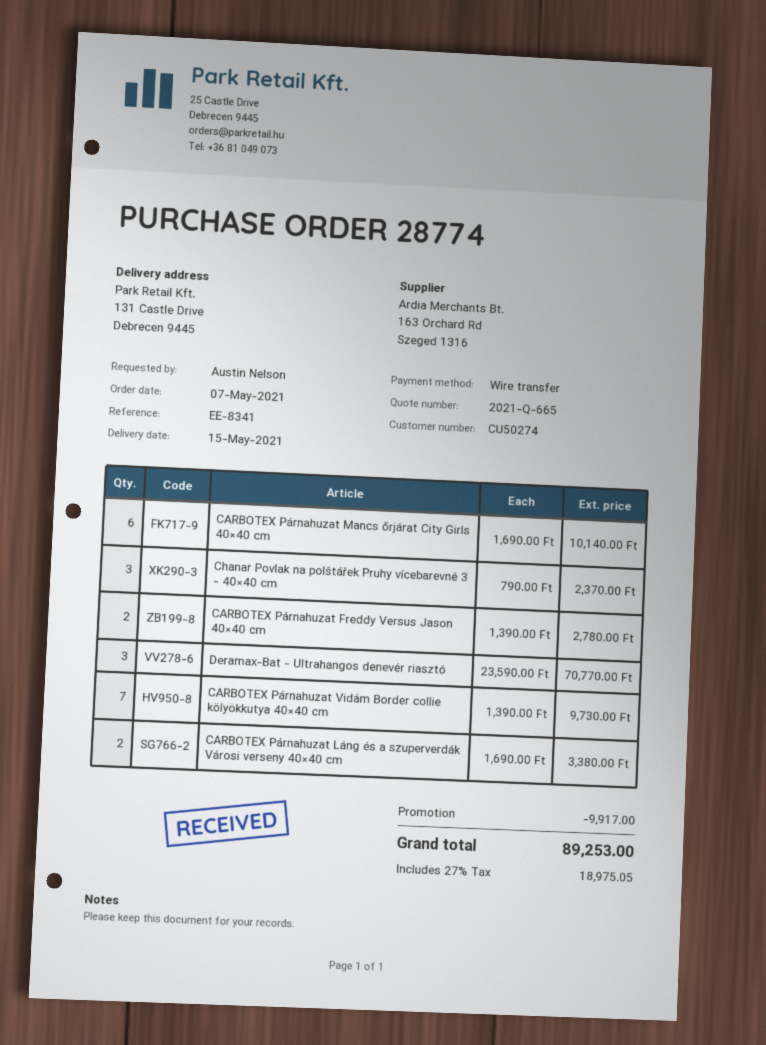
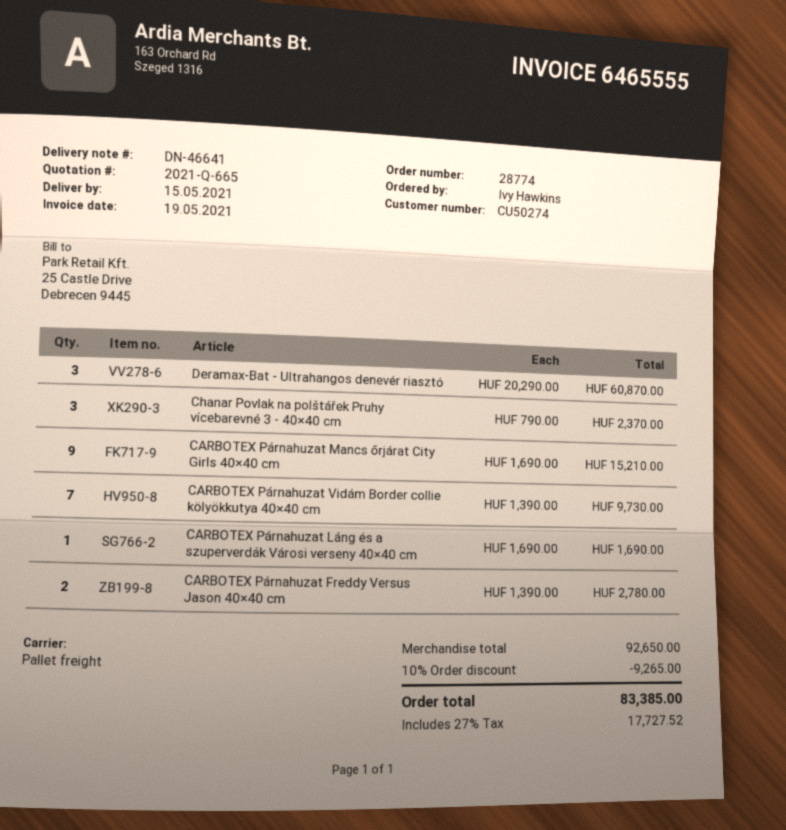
ordered by: Austin Nelson -> Ivy Hawkins
CARBOTEX Párnahuzat Mancs őrjárat City Girls 40×40 cm: 6 x 1690.00 = 10140.00 -> 9 x 1690.00 = 15210.00
Deramax-Bat - Ultrahangos denevér riasztó: 3 x 23590.00 = 70770.00 -> 3 x 20290.00 = 60870.00
CARBOTEX Párnahuzat Láng és a szuperverdák Városi verseny 40×40 cm: 2 x 1690.00 = 3380.00 -> 1 x 1690.00 = 1690.00
discount: 9917.00 -> 9265.00
tax: 27% = 18975.05 -> 27% = 17727.52
total: 89253.00 -> 83385.00

